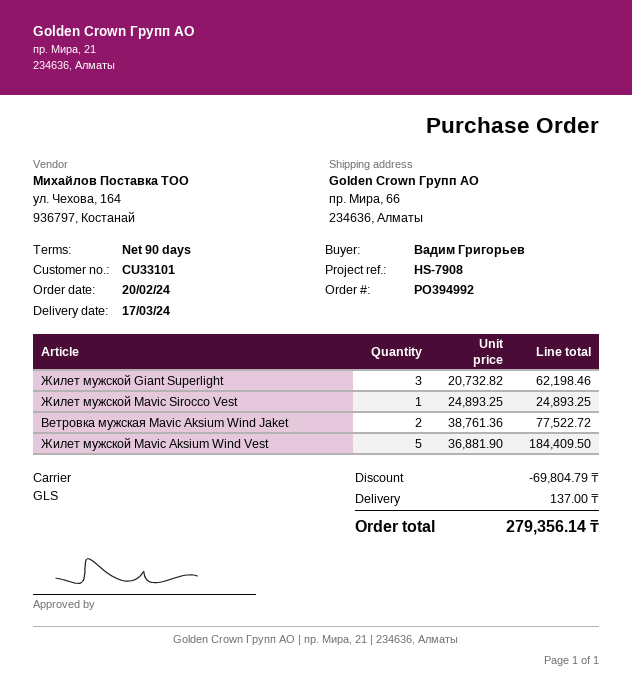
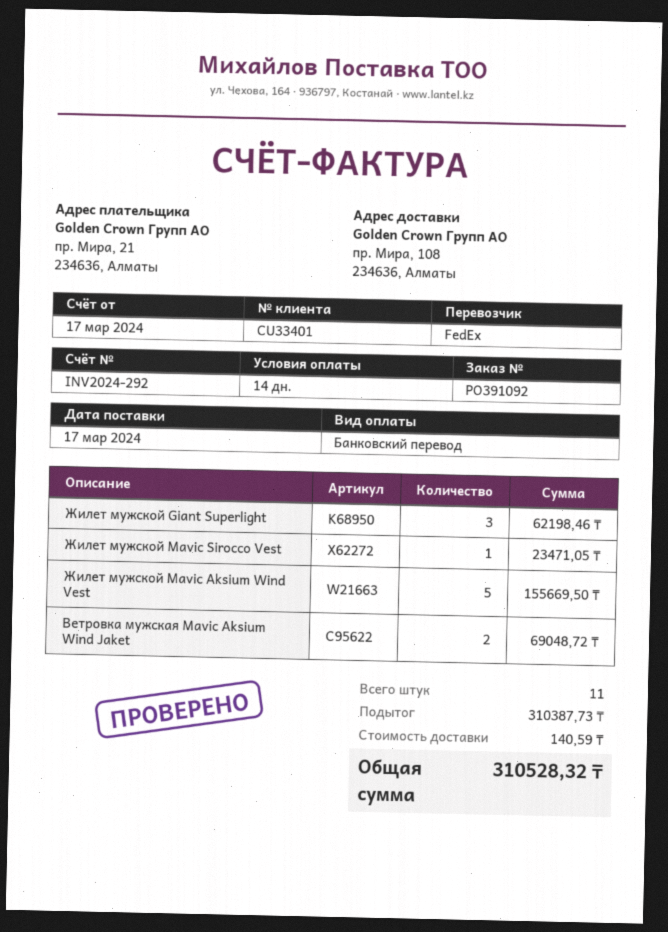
order number: PO394992 -> PO391092
payment terms: 90 days -> 14 days
customer number: CU33101 -> CU33401
shipping method: GLS -> FedEx
ship to: пр. Мира, 66, 234636, Алматы -> пр. Мира, 108, 234636, Алматы
Жилет мужской Mavic Sirocco Vest: 1 for 24893.25 -> 1 for 23471.05
Ветровка мужская Mavic Aksium Wind Jaket: 2 for 77522.72 -> 2 for 69048.72
Жилет мужской Mavic Aksium Wind Vest: 5 for 184409.50 -> 5 for 155669.50
discount: 69804.79 -> none
shipping: 137.00 -> 140.59
total: 279356.14 -> 310528.32

